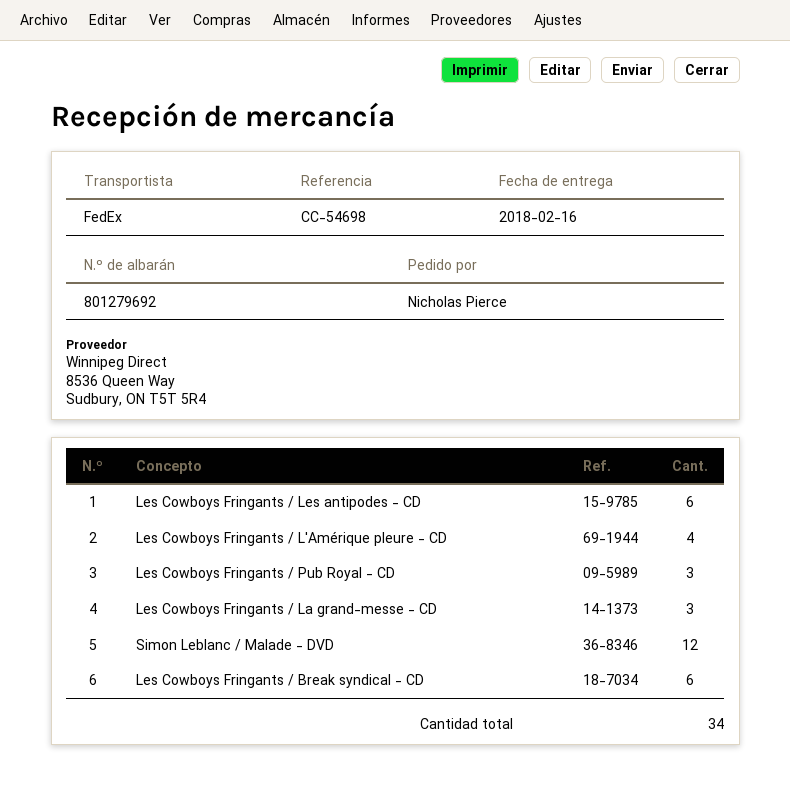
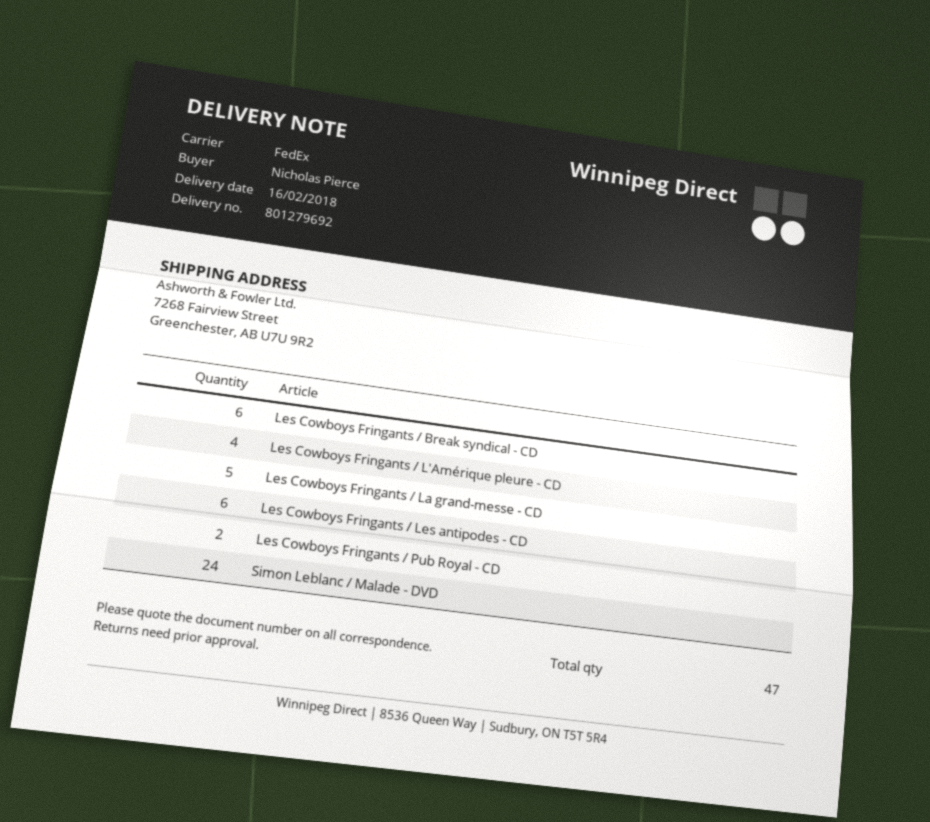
Les Cowboys Fringants / Pub Royal - CD: 3 -> 2
Les Cowboys Fringants / La grand-messe - CD: 3 -> 5
Simon Leblanc / Malade - DVD: 12 -> 24
total quantity: 34 -> 47

